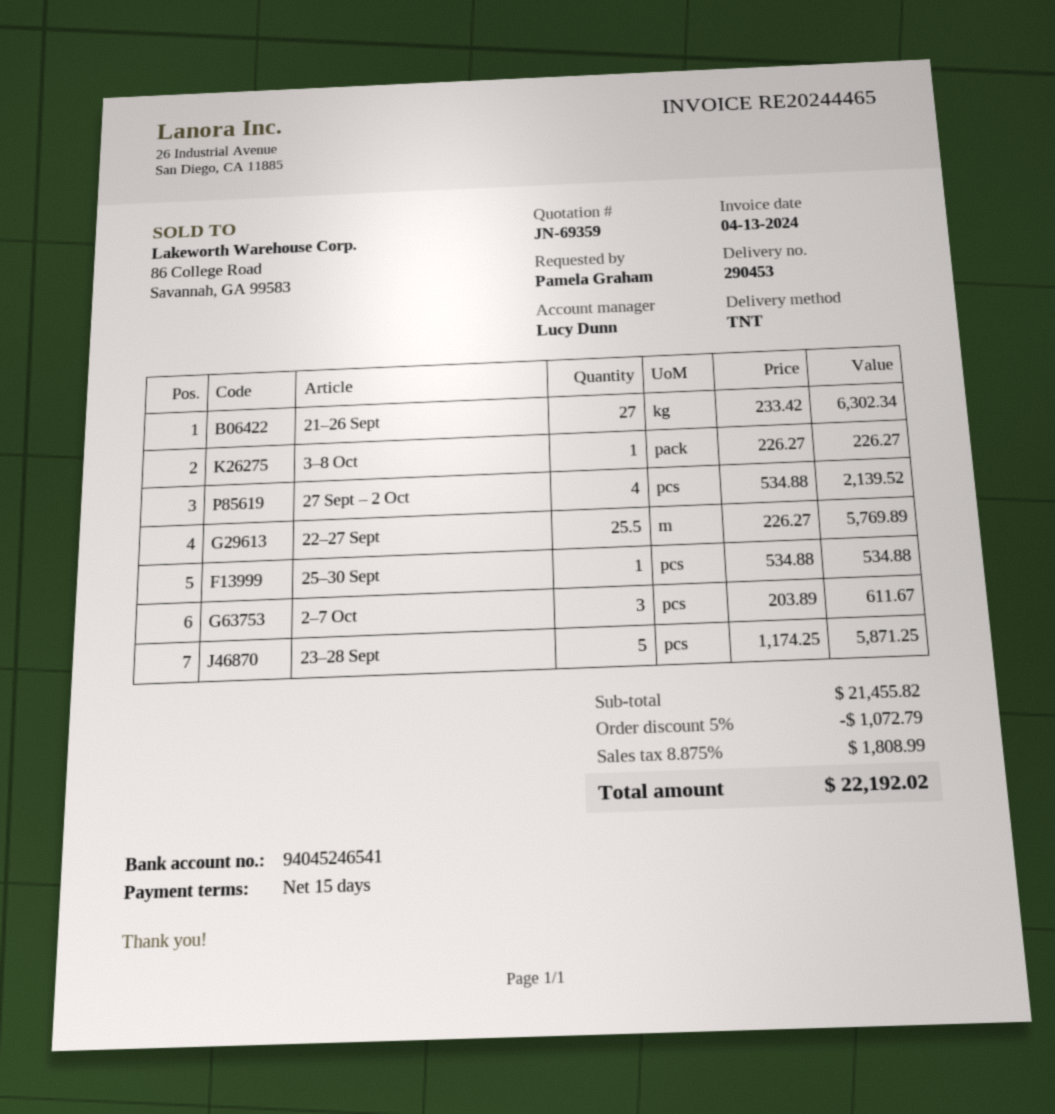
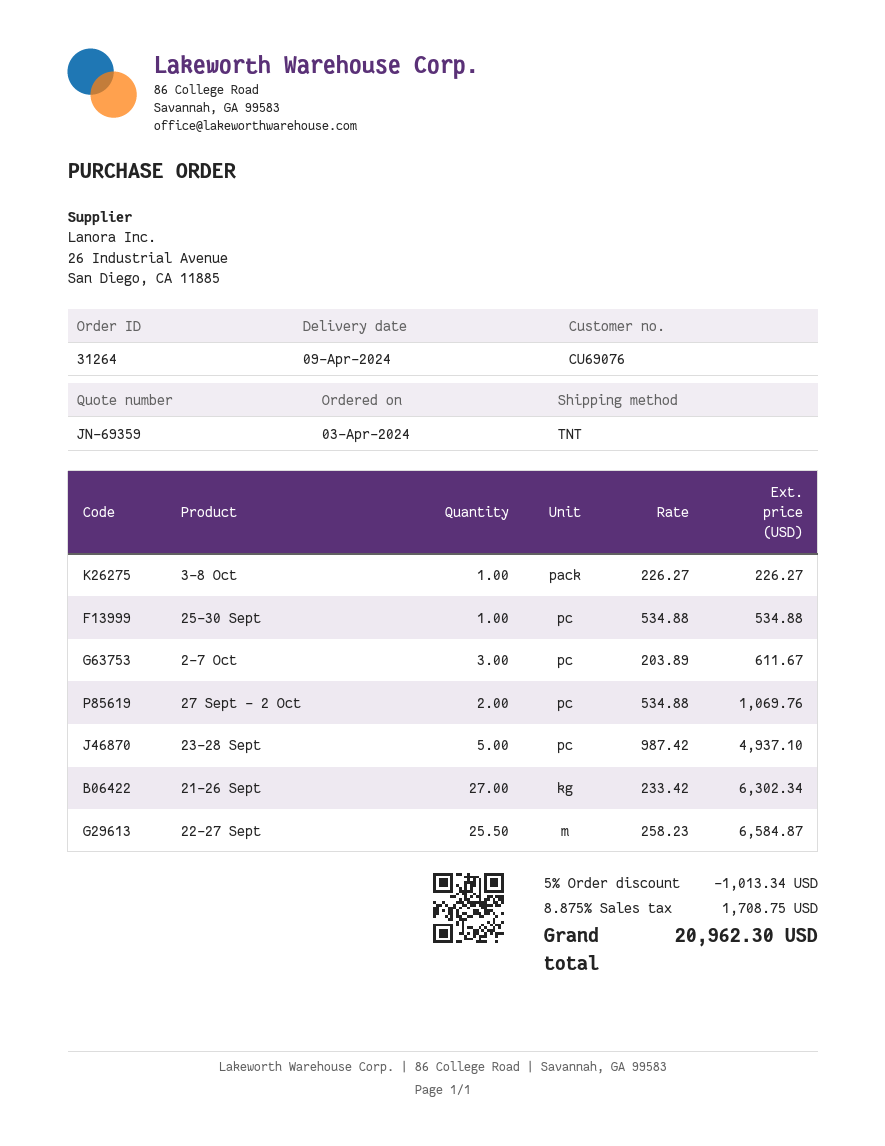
27 Sept – 2 Oct: 4 x 534.88 = 2139.52 -> 2 x 534.88 = 1069.76
22–27 Sept: 25.5 x 226.27 = 5769.89 -> 25.5 x 258.23 = 6584.87
23–28 Sept: 5 x 1174.25 = 5871.25 -> 5 x 987.42 = 4937.10
discount: 5% = 1072.79 -> 5% = 1013.34
tax: 8.875% = 1808.99 -> 8.875% = 1708.75
total: 22192.02 -> 20962.30

